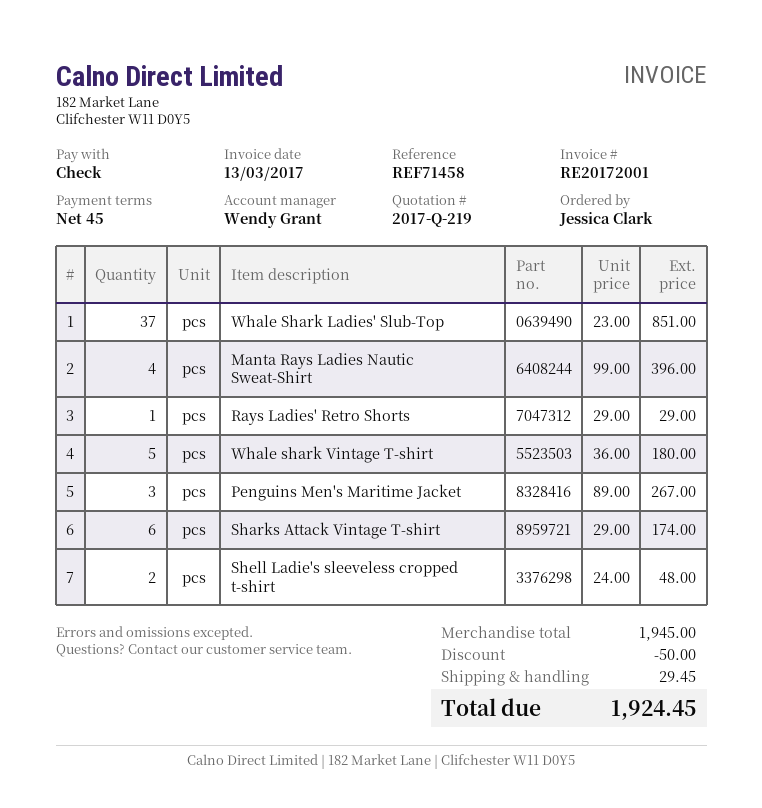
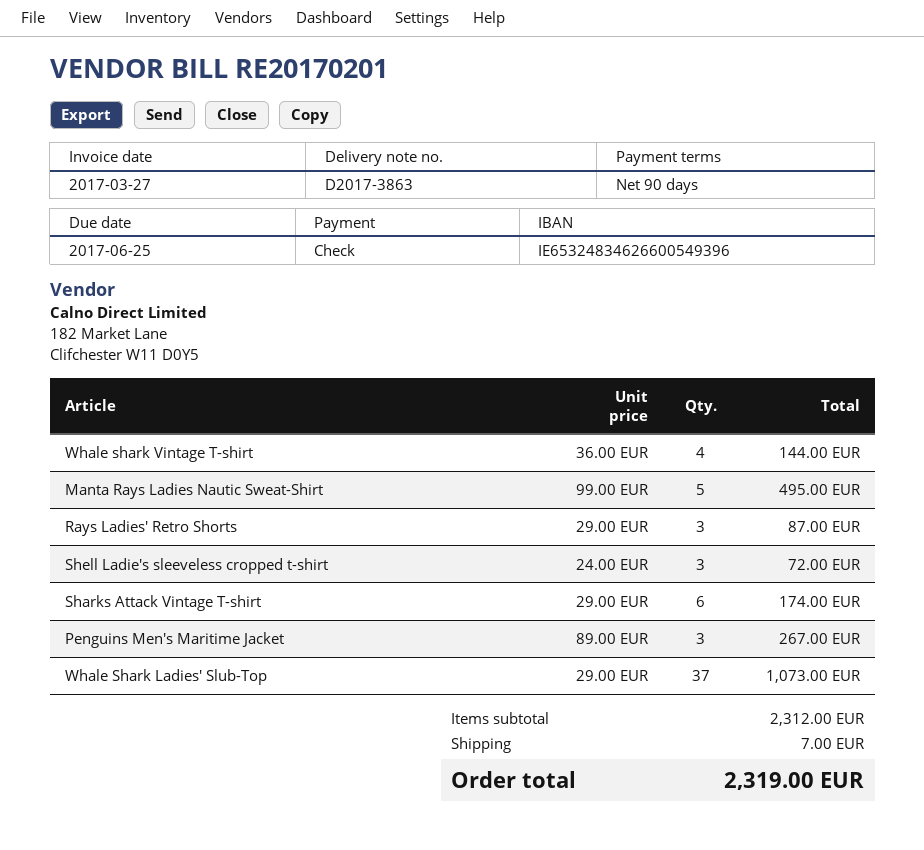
invoice number: RE20172001 -> RE20170201
invoice date: 2017-03-13 -> 2017-03-27
payment terms: 45 days -> 90 days
Whale Shark Ladies' Slub-Top: 37 x 23.00 = 851.00 -> 37 x 29.00 = 1073.00
Manta Rays Ladies Nautic Sweat-Shirt: 4 x 99.00 = 396.00 -> 5 x 99.00 = 495.00
Rays Ladies' Retro Shorts: 1 x 29.00 = 29.00 -> 3 x 29.00 = 87.00
Whale shark Vintage T-shirt: 5 x 36.00 = 180.00 -> 4 x 36.00 = 144.00
Shell Ladie's sleeveless cropped t-shirt: 2 x 24.00 = 48.00 -> 3 x 24.00 = 72.00
subtotal: 1945.00 -> 2312.00
discount: 50.00 -> none
shipping: 29.45 -> 7.00
total: 1924.45 -> 2319.00

